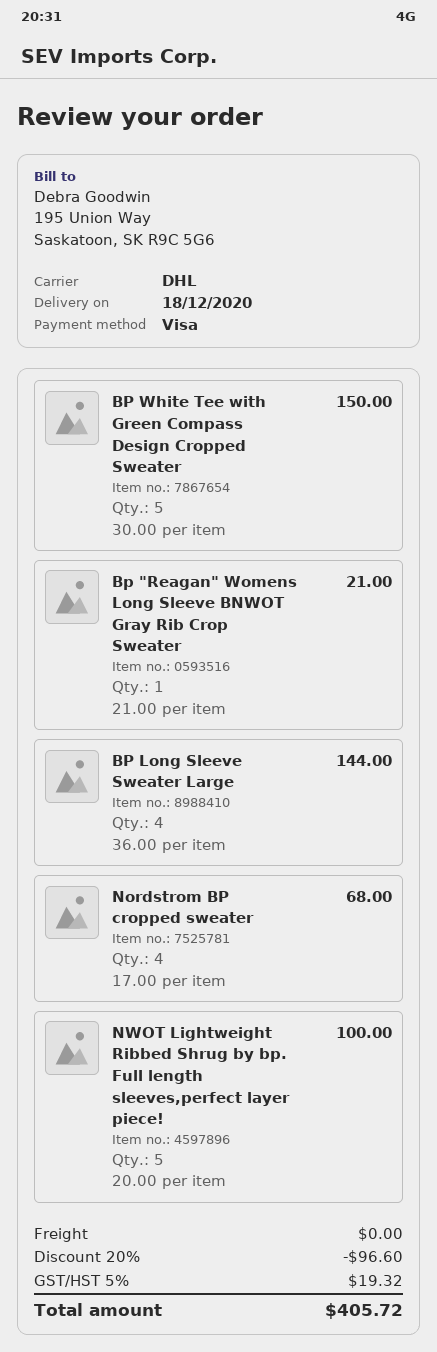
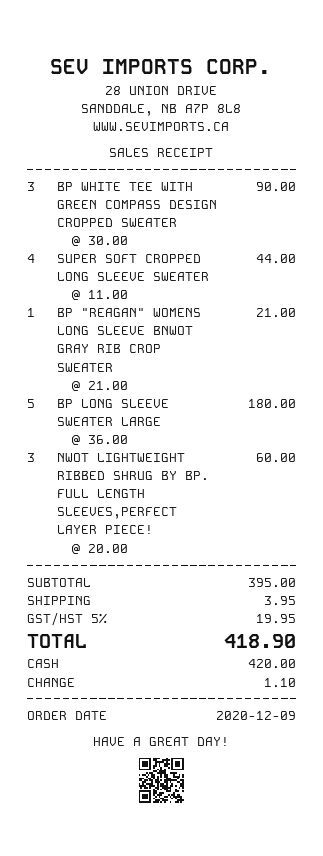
payment method: Visa -> cash
BP White Tee with Green Compass Design Cropped Sweater: 5 x 30.00 = 150.00 -> 3 x 30.00 = 90.00
BP Long Sleeve Sweater Large: 4 x 36.00 = 144.00 -> 5 x 36.00 = 180.00
Nordstrom BP cropped sweater: 4 x 17.00 = 68.00 -> none
NWOT Lightweight Ribbed Shrug by bp. Full length sleeves,perfect layer piece!: 5 x 20.00 = 100.00 -> 3 x 20.00 = 60.00
SUPER SOFT CROPPED LONG SLEEVE SWEATER: none -> 4 x 11.00 = 44.00
discount: 20% = 96.60 -> none
shipping: 0.00 -> 3.95
tax: 5% = 19.32 -> 5% = 19.95
total: 405.72 -> 418.90

